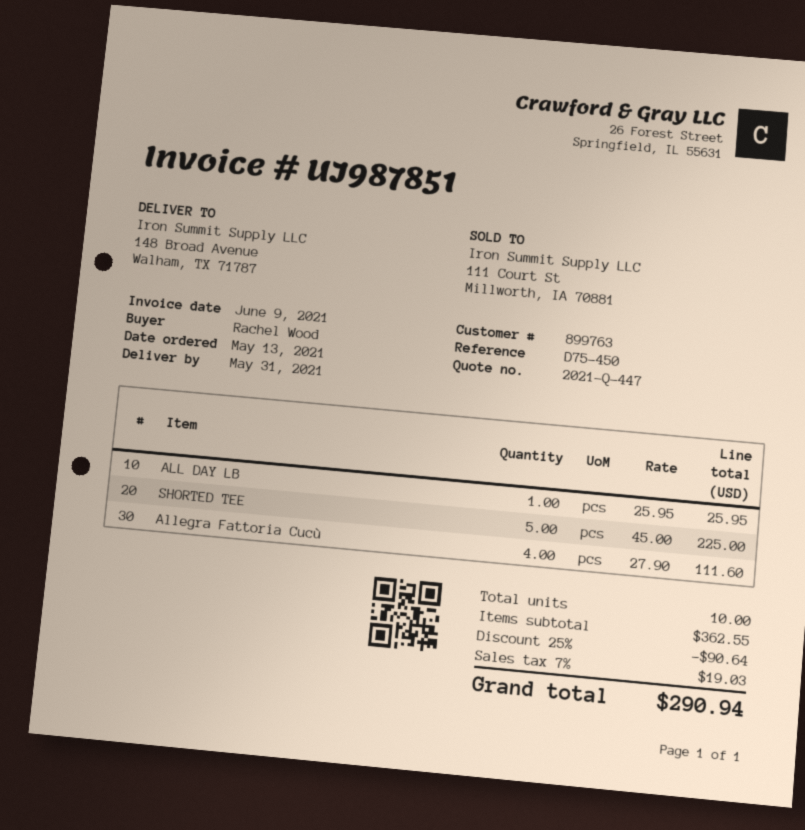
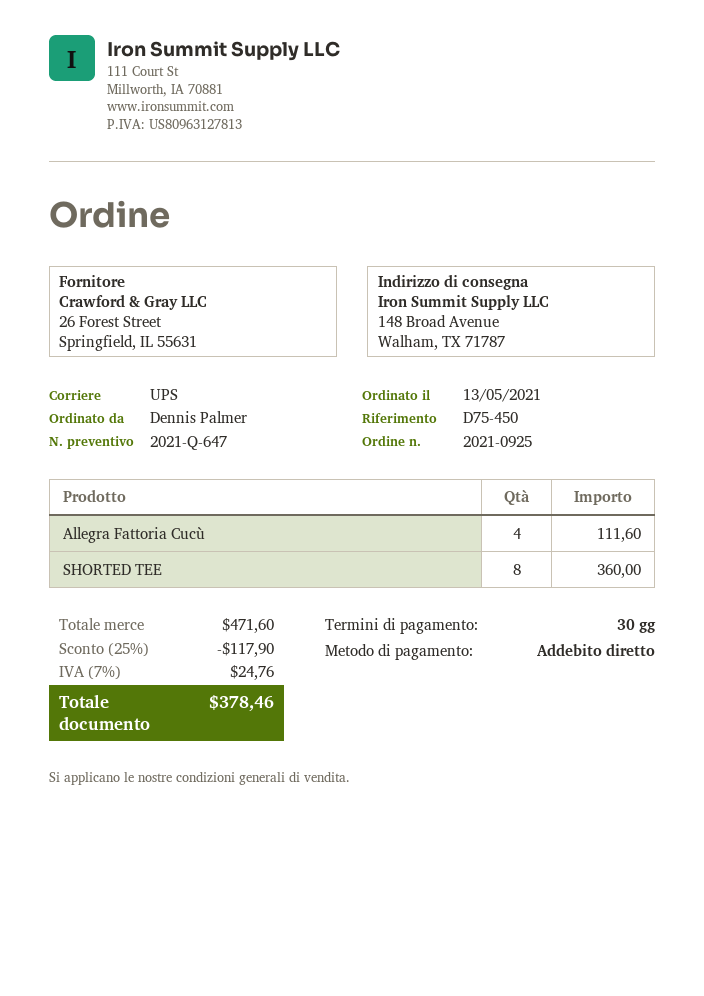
quote number: 2021-Q-447 -> 2021-Q-647
ordered by: Rachel Wood -> Dennis Palmer
ALL DAY LB: 1 for 25.95 -> none
SHORTED TEE: 5 for 225.00 -> 8 for 360.00
subtotal: 362.55 -> 471.60
discount: 25% = 90.64 -> 25% = 117.90
tax: 7% = 19.03 -> 7% = 24.76
total: 290.94 -> 378.46

